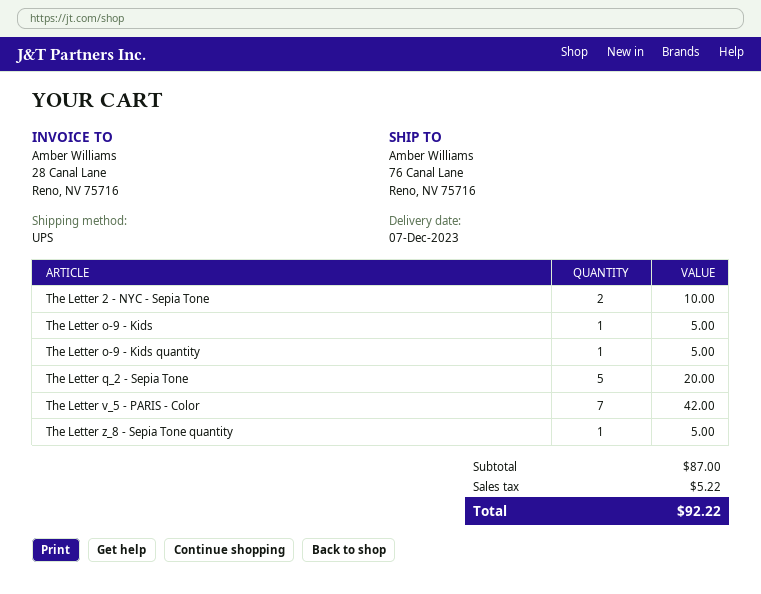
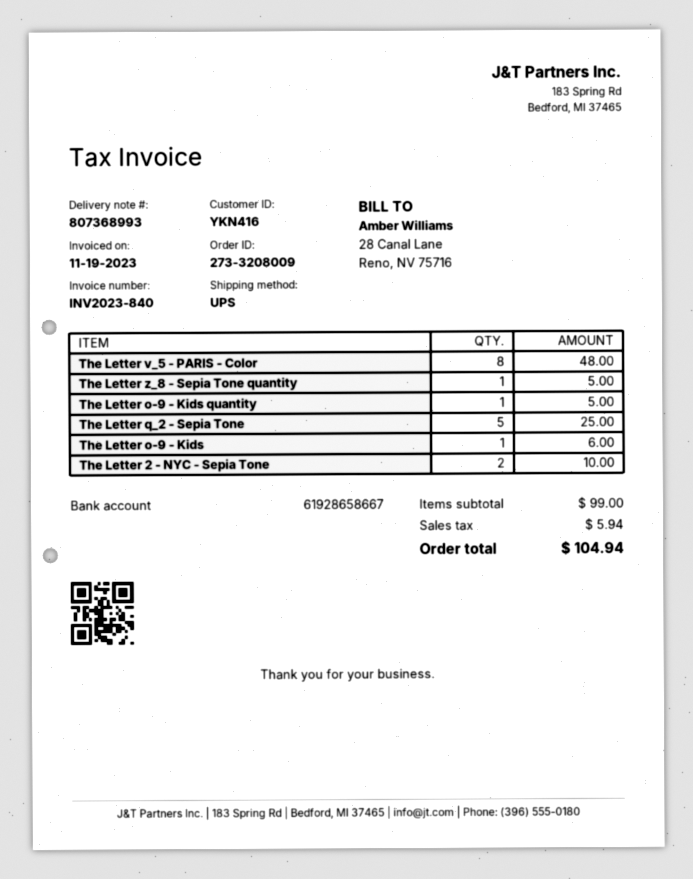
The Letter o-9 - Kids: 1 for 5.00 -> 1 for 6.00
The Letter q_2 - Sepia Tone: 5 for 20.00 -> 5 for 25.00
The Letter v_5 - PARIS - Color: 7 for 42.00 -> 8 for 48.00
subtotal: 87.00 -> 99.00
tax: 5.22 -> 5.94
total: 92.22 -> 104.94

